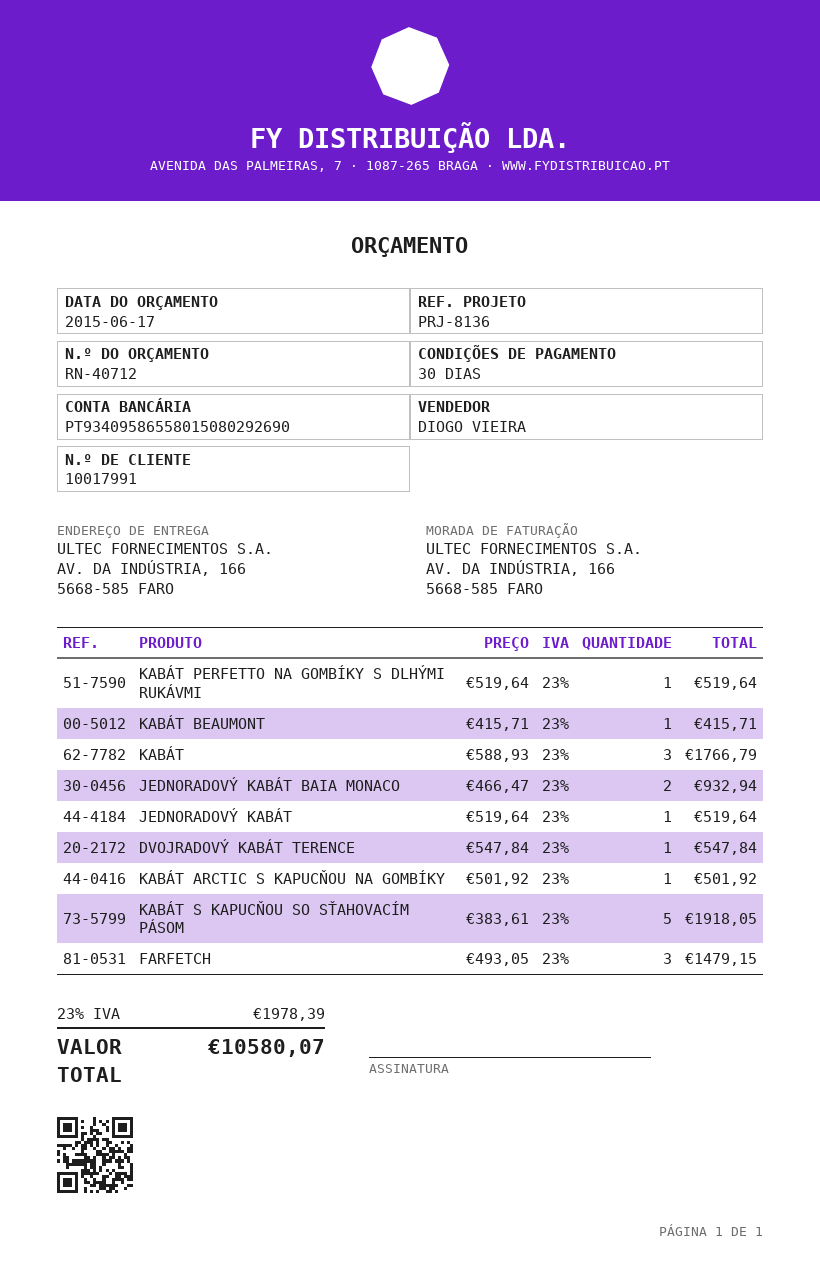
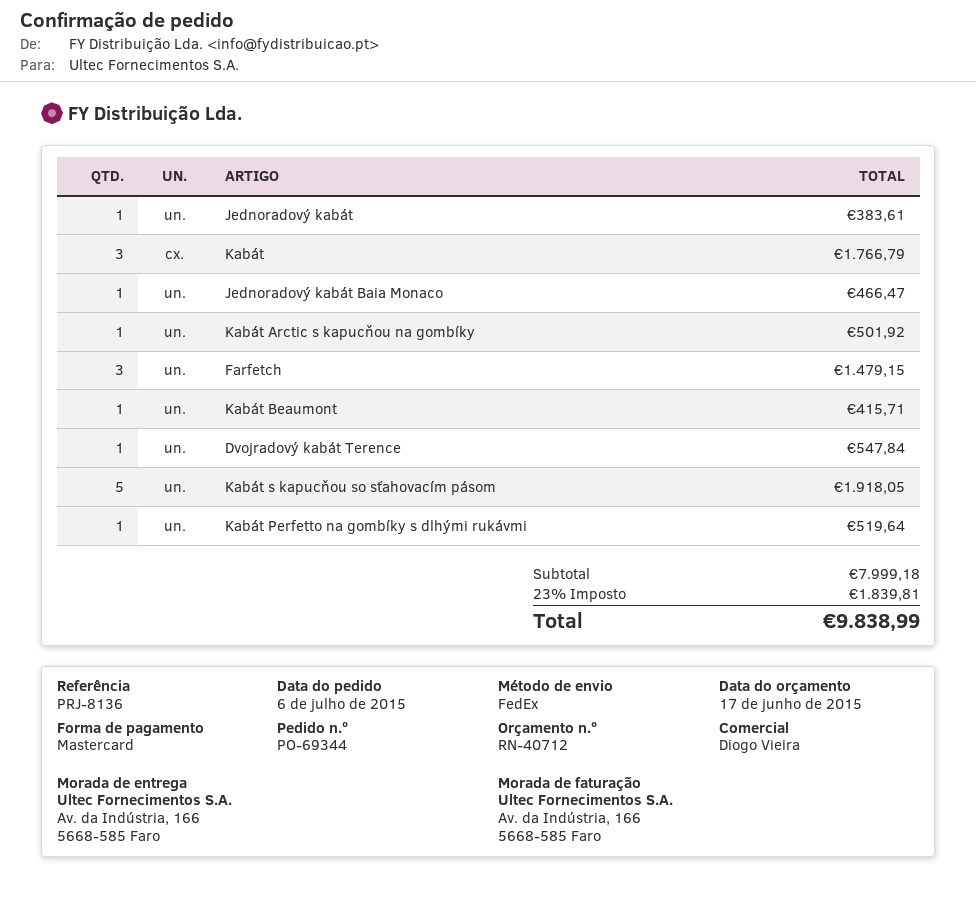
JEDNORADOVÝ KABÁT BAIA MONACO: 2 for 932.94 -> 1 for 466.47
JEDNORADOVÝ KABÁT: 1 for 519.64 -> 1 for 383.61
tax: 23% = 1978.39 -> 23% = 1839.81
total: 10580.07 -> 9838.99

